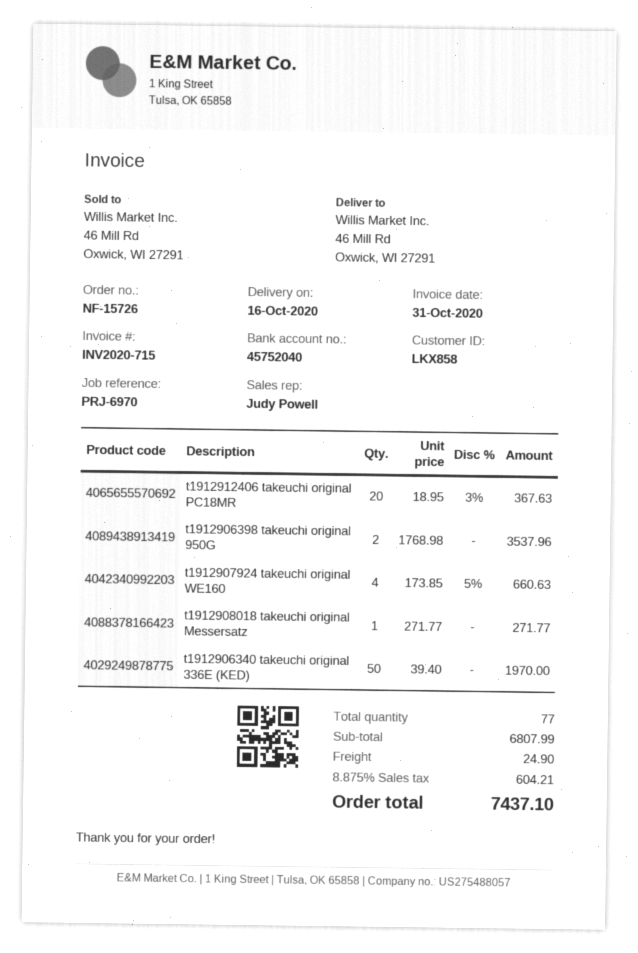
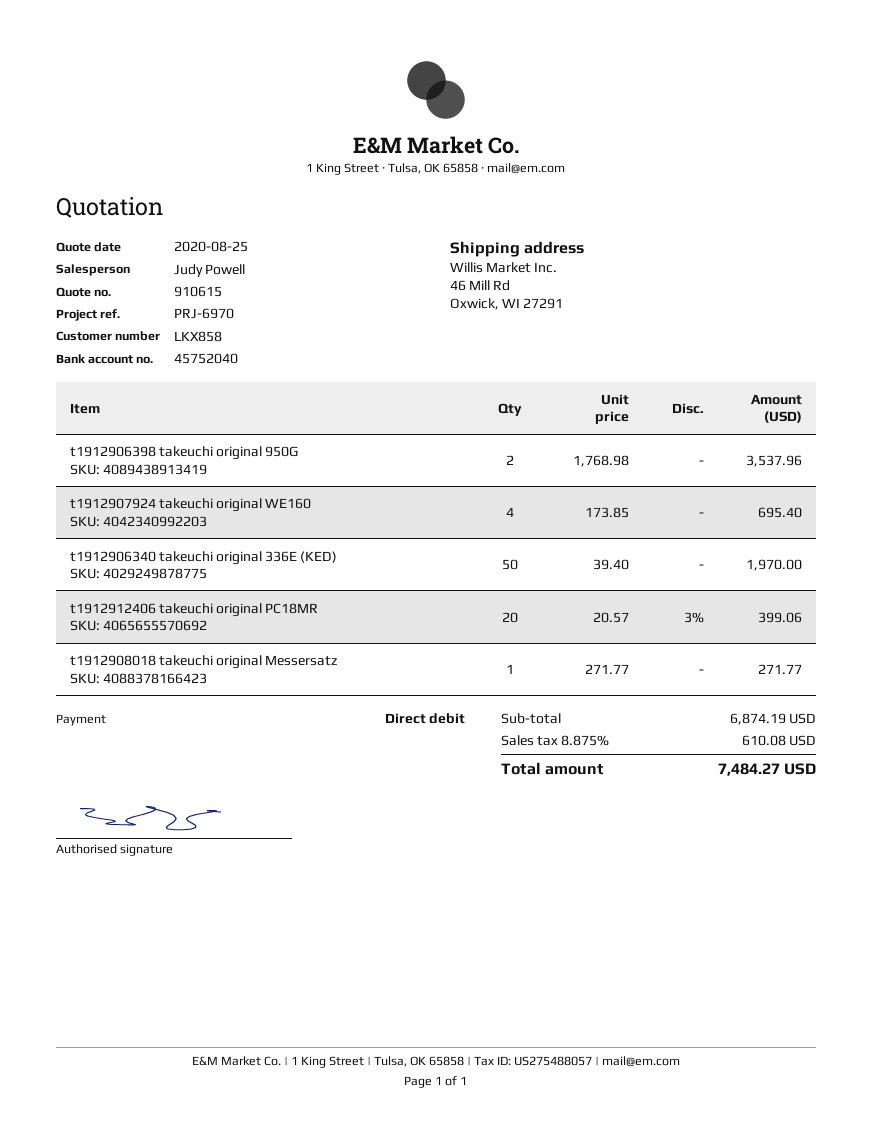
t1912912406 takeuchi original PC18MR: 20 x 18.95 - 3% = 367.63 -> 20 x 20.57 - 3% = 399.06
t1912907924 takeuchi original WE160: 4 x 173.85 - 5% = 660.63 -> 4 x 173.85 = 695.40
subtotal: 6807.99 -> 6874.19
shipping: 24.90 -> none
tax: 8.875% = 604.21 -> 8.875% = 610.08
total: 7437.10 -> 7484.27

